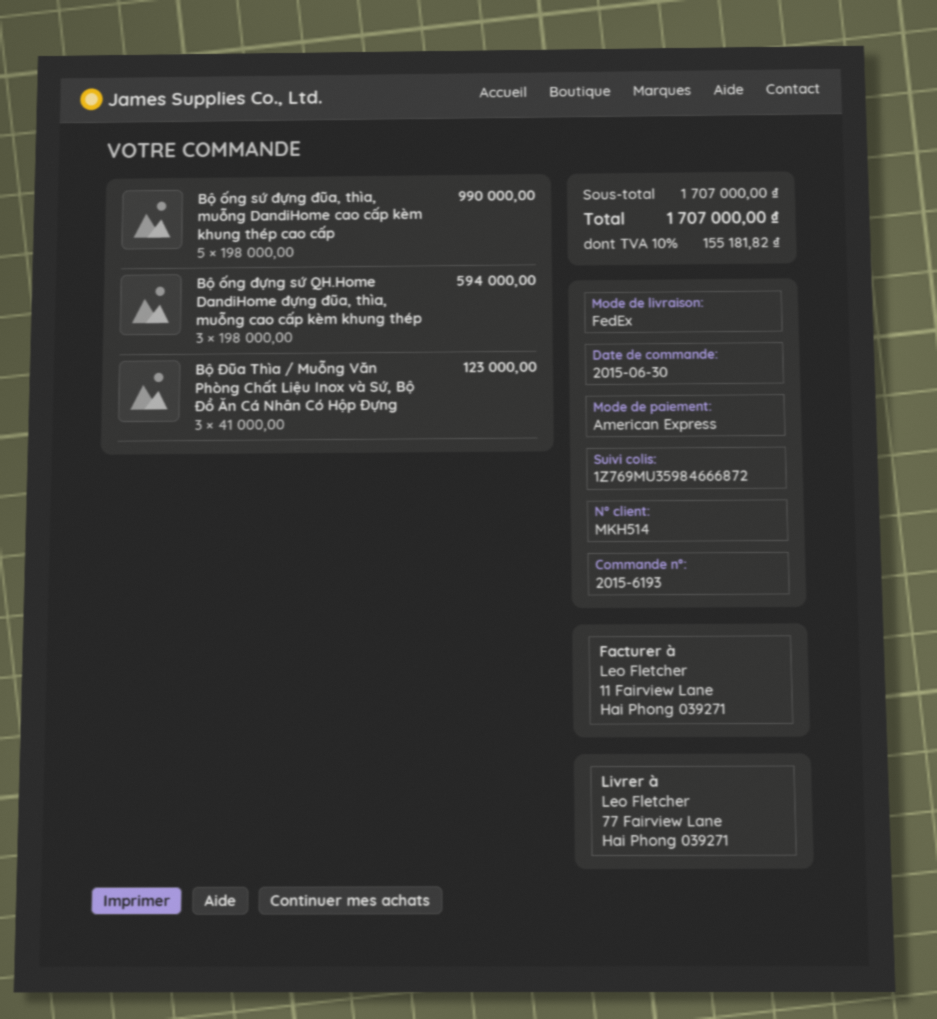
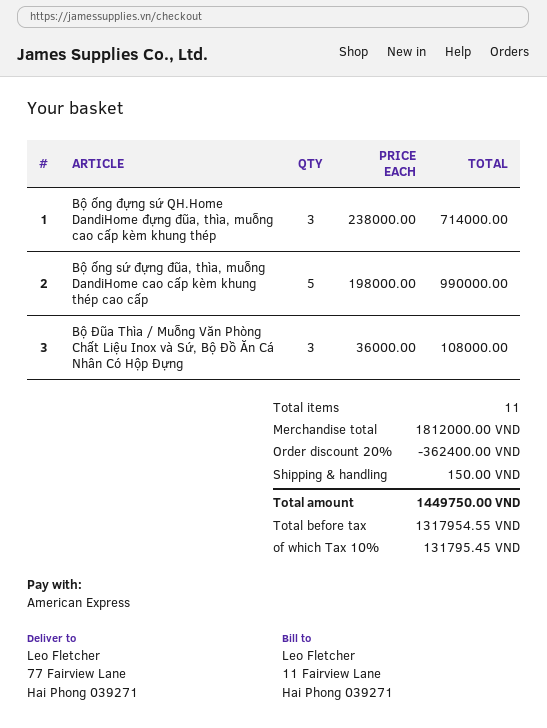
Bộ ống đựng sứ QH.Home DandiHome đựng đũa, thìa, muỗng cao cấp kèm khung thép: 3 x 198000.00 = 594000.00 -> 3 x 238000.00 = 714000.00
Bộ Đũa Thìa / Muỗng Văn Phòng Chất Liệu Inox và Sứ, Bộ Đồ Ăn Cá Nhân Có Hộp Đựng: 3 x 41000.00 = 123000.00 -> 3 x 36000.00 = 108000.00
subtotal: 1707000.00 -> 1812000.00
discount: none -> 20% = 362400.00
shipping: none -> 150.00
tax: 10% = 155181.82 -> 10% = 131795.45
total: 1707000.00 -> 1449750.00

